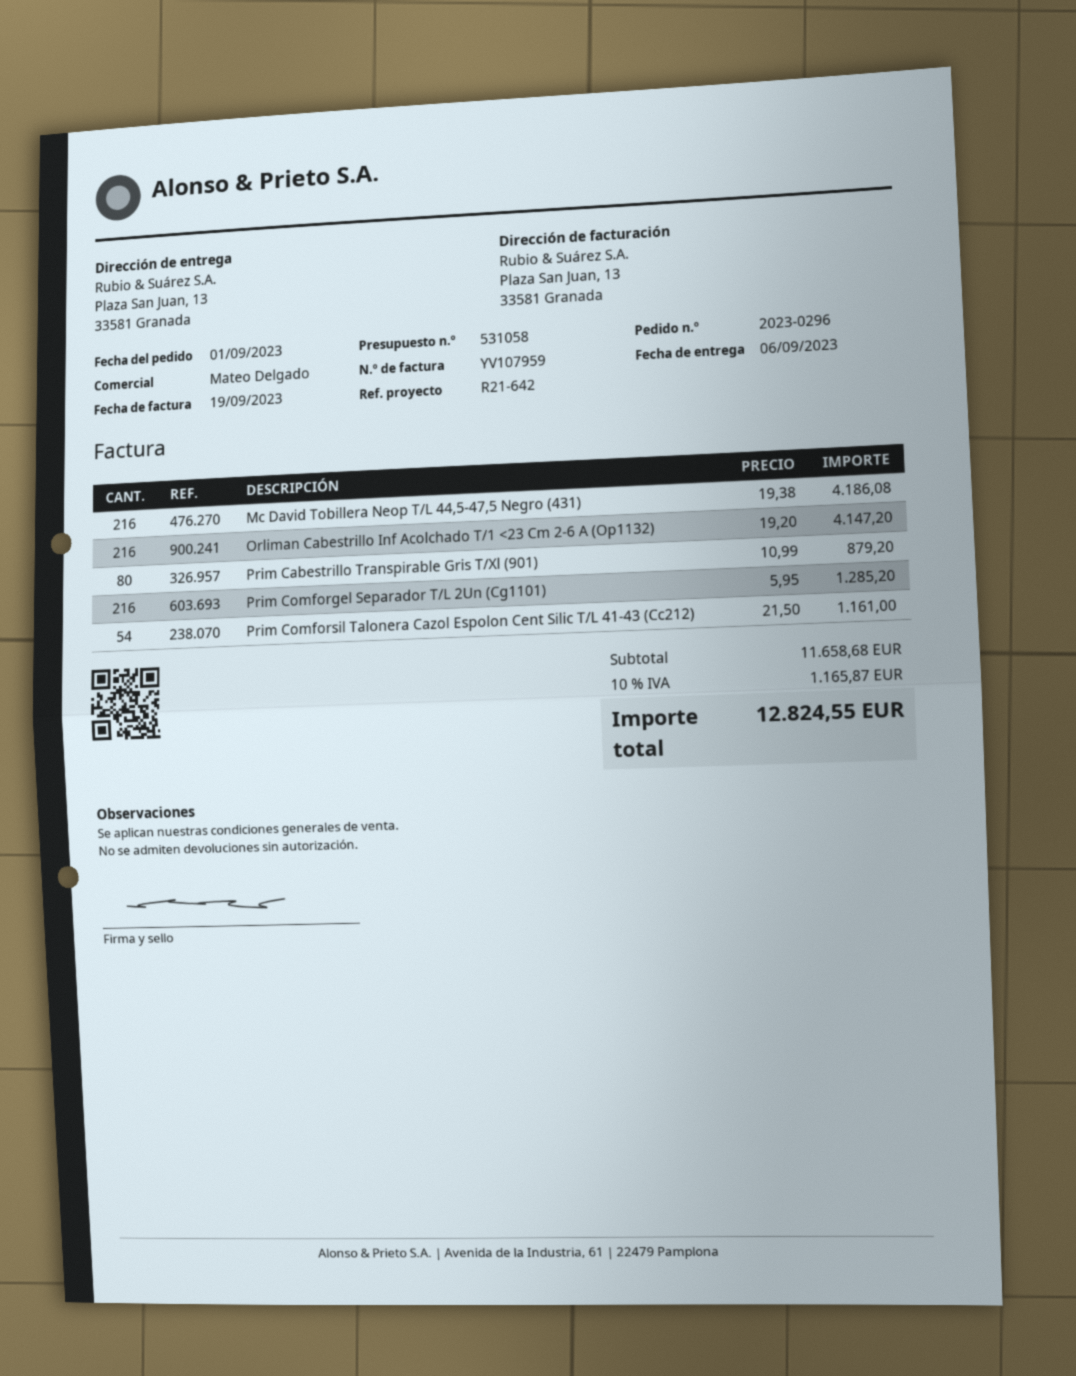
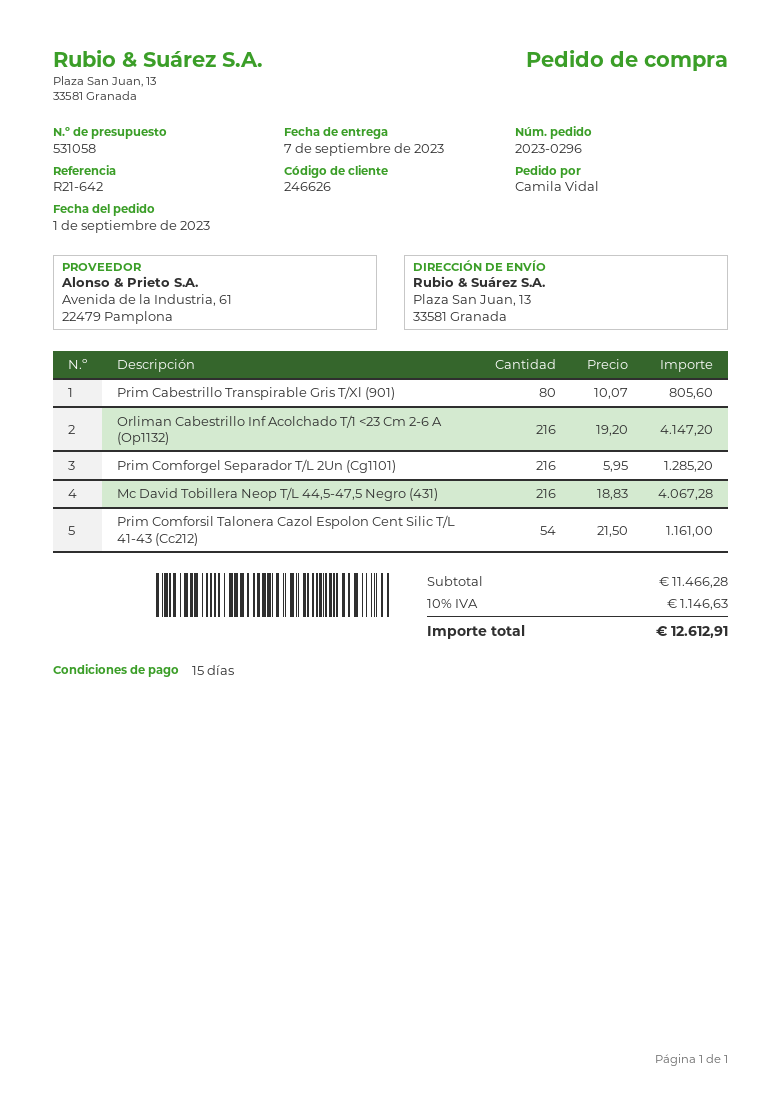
delivery date: 2023-09-06 -> 2023-09-07
Mc David Tobillera Neop T/L 44,5-47,5 Negro (431): 216 x 19.38 = 4186.08 -> 216 x 18.83 = 4067.28
Prim Cabestrillo Transpirable Gris T/Xl (901): 80 x 10.99 = 879.20 -> 80 x 10.07 = 805.60
subtotal: 11658.68 -> 11466.28
tax: 10% = 1165.87 -> 10% = 1146.63
total: 12824.55 -> 12612.91

